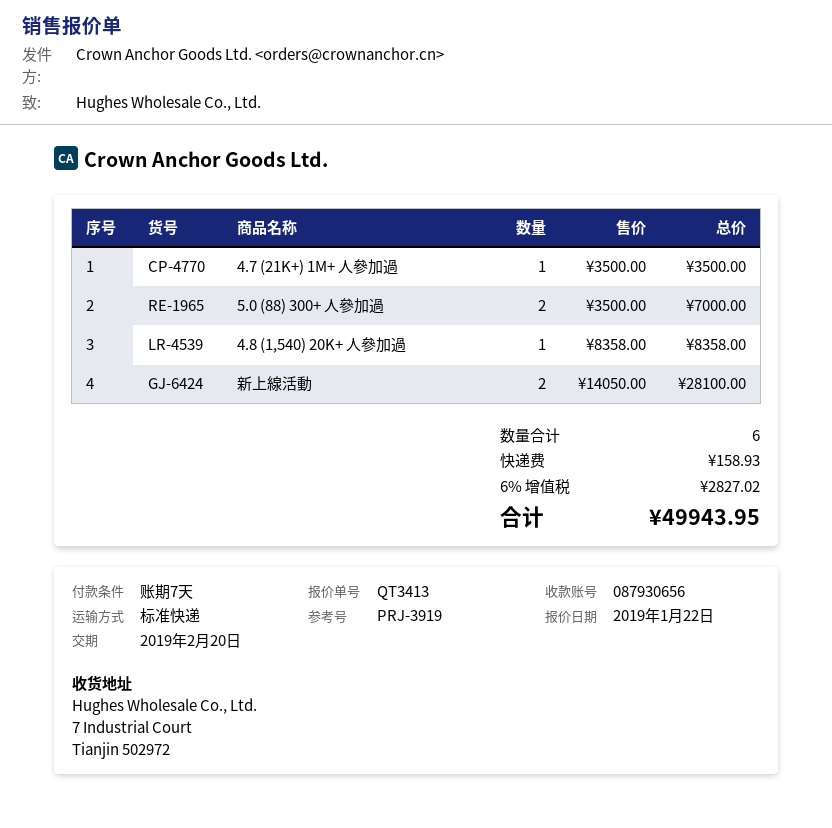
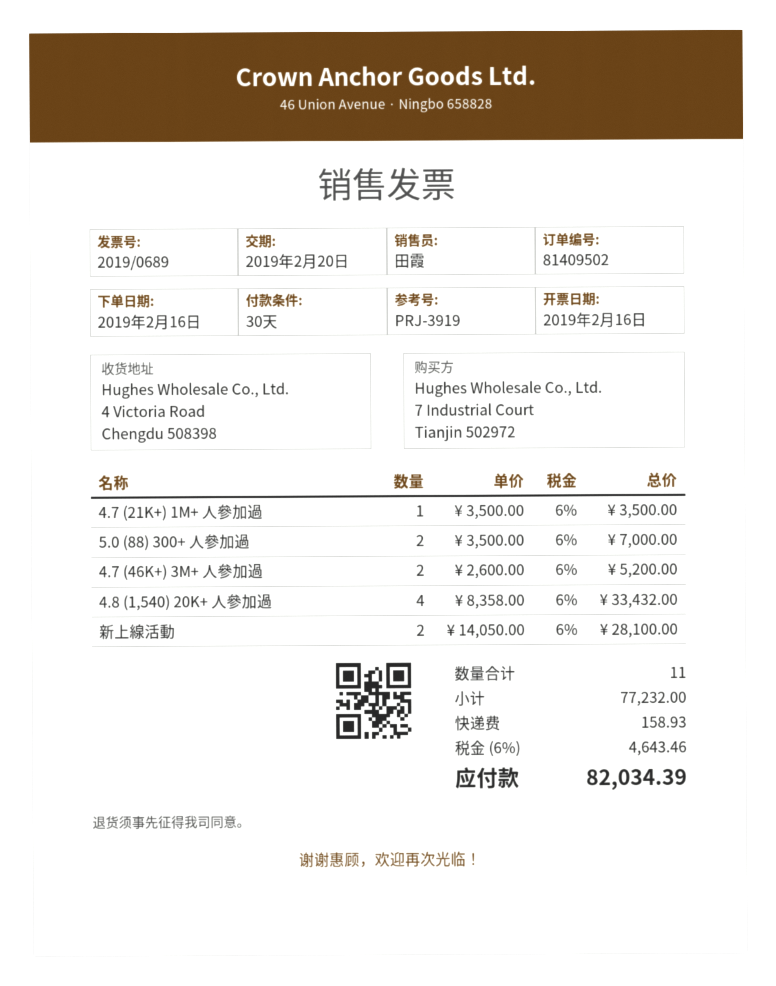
payment terms: 7 days -> 30 days
ship to: 7 Industrial Court, Tianjin 502972 -> 4 Victoria Road, Chengdu 508398
4.8 (1,540) 20K+ 人參加過: 1 x 8358.00 = 8358.00 -> 4 x 8358.00 = 33432.00
4.7 (46K+) 3M+ 人參加過: none -> 2 x 2600.00 = 5200.00
total quantity: 6 -> 11
tax: 6% = 2827.02 -> 6% = 4643.46
total: 49943.95 -> 82034.39

